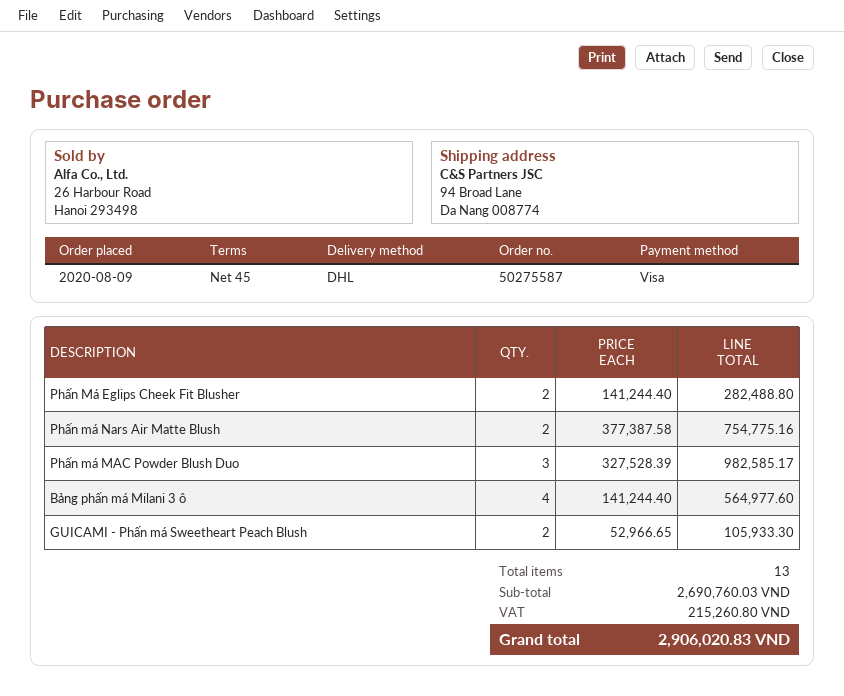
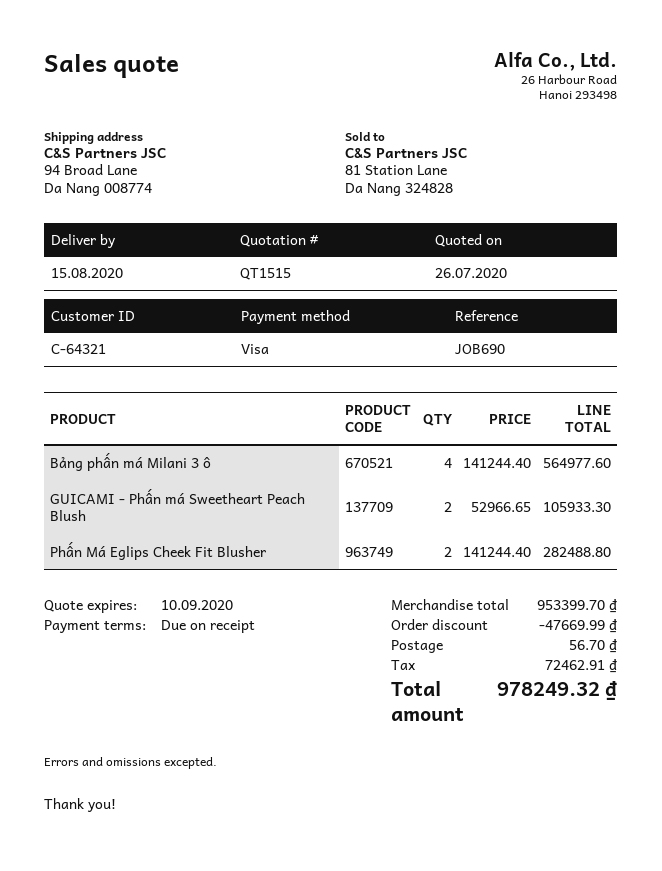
payment terms: 45 days -> on receipt
Phấn má Nars Air Matte Blush: 2 x 377387.58 = 754775.16 -> none
Phấn má MAC Powder Blush Duo: 3 x 327528.39 = 982585.17 -> none
subtotal: 2690760.03 -> 953399.70
discount: none -> 47669.99
shipping: none -> 56.70
tax: 215260.80 -> 72462.91
total: 2906020.83 -> 978249.32

